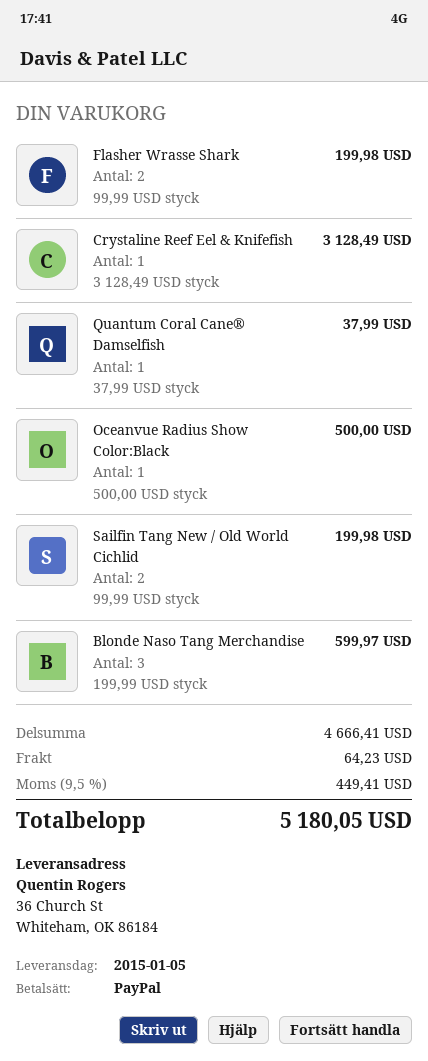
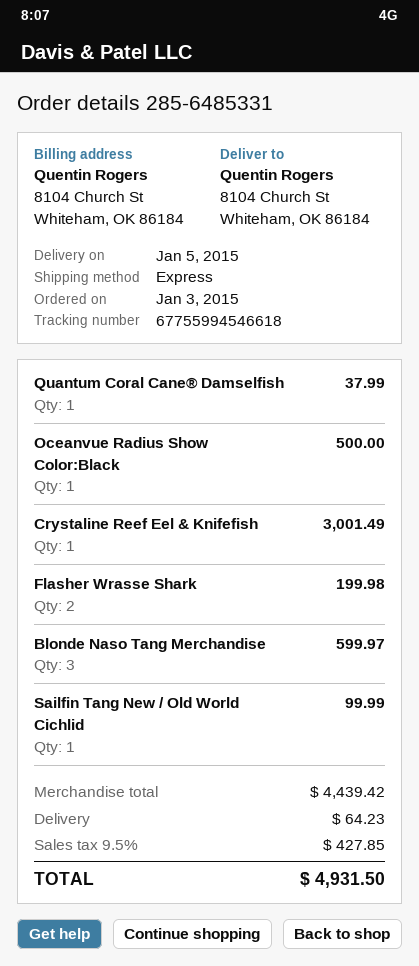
ship to: 36 Church St, Whiteham, OK 86184 -> 8104 Church St, Whiteham, OK 86184
Crystaline Reef Eel & Knifefish: 1 for 3128.49 -> 1 for 3001.49
Sailfin Tang New / Old World Cichlid: 2 for 199.98 -> 1 for 99.99
subtotal: 4666.41 -> 4439.42
tax: 9.5% = 449.41 -> 9.5% = 427.85
total: 5180.05 -> 4931.50

